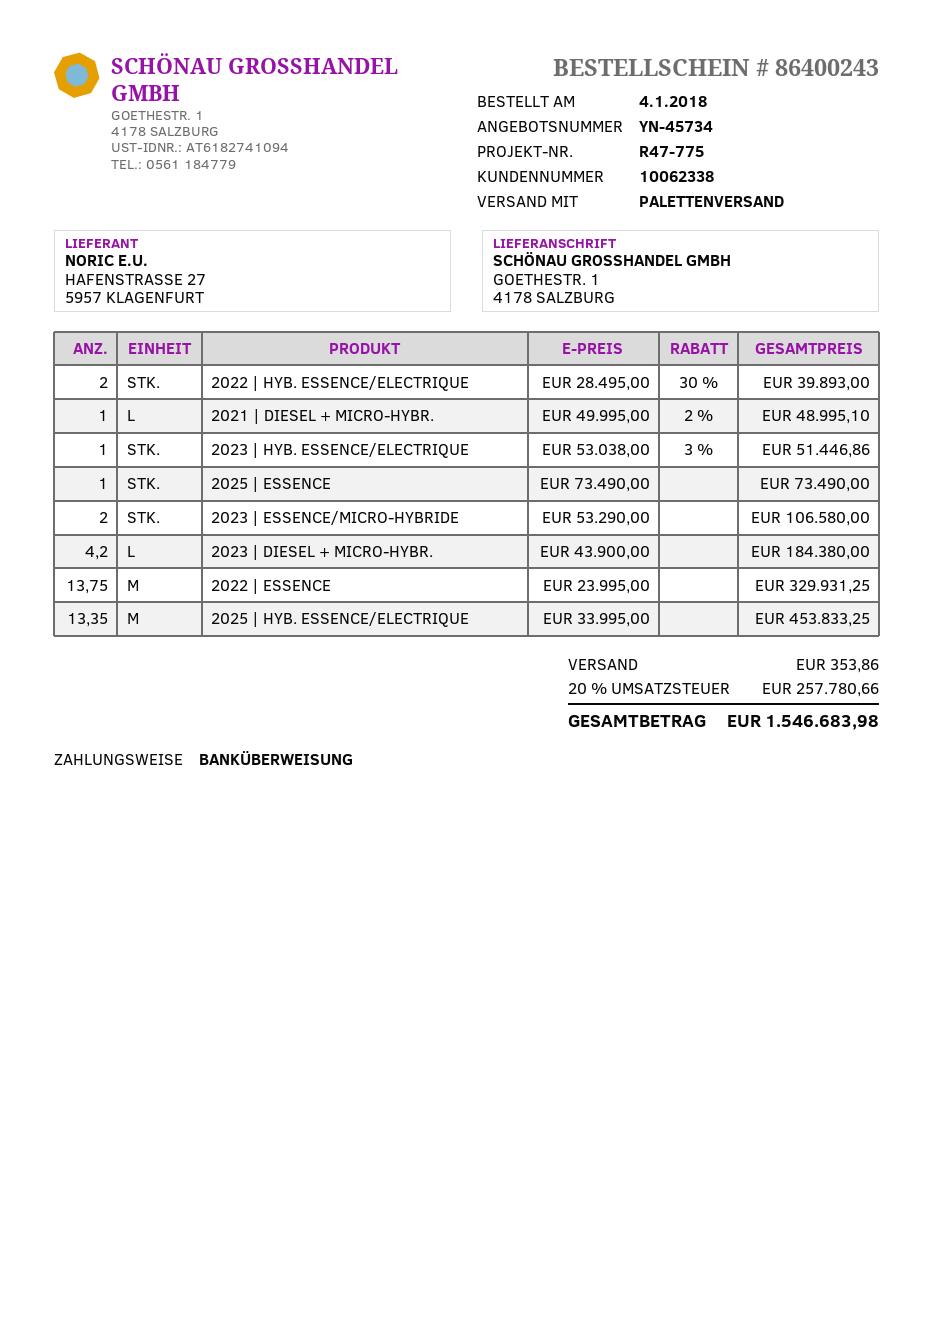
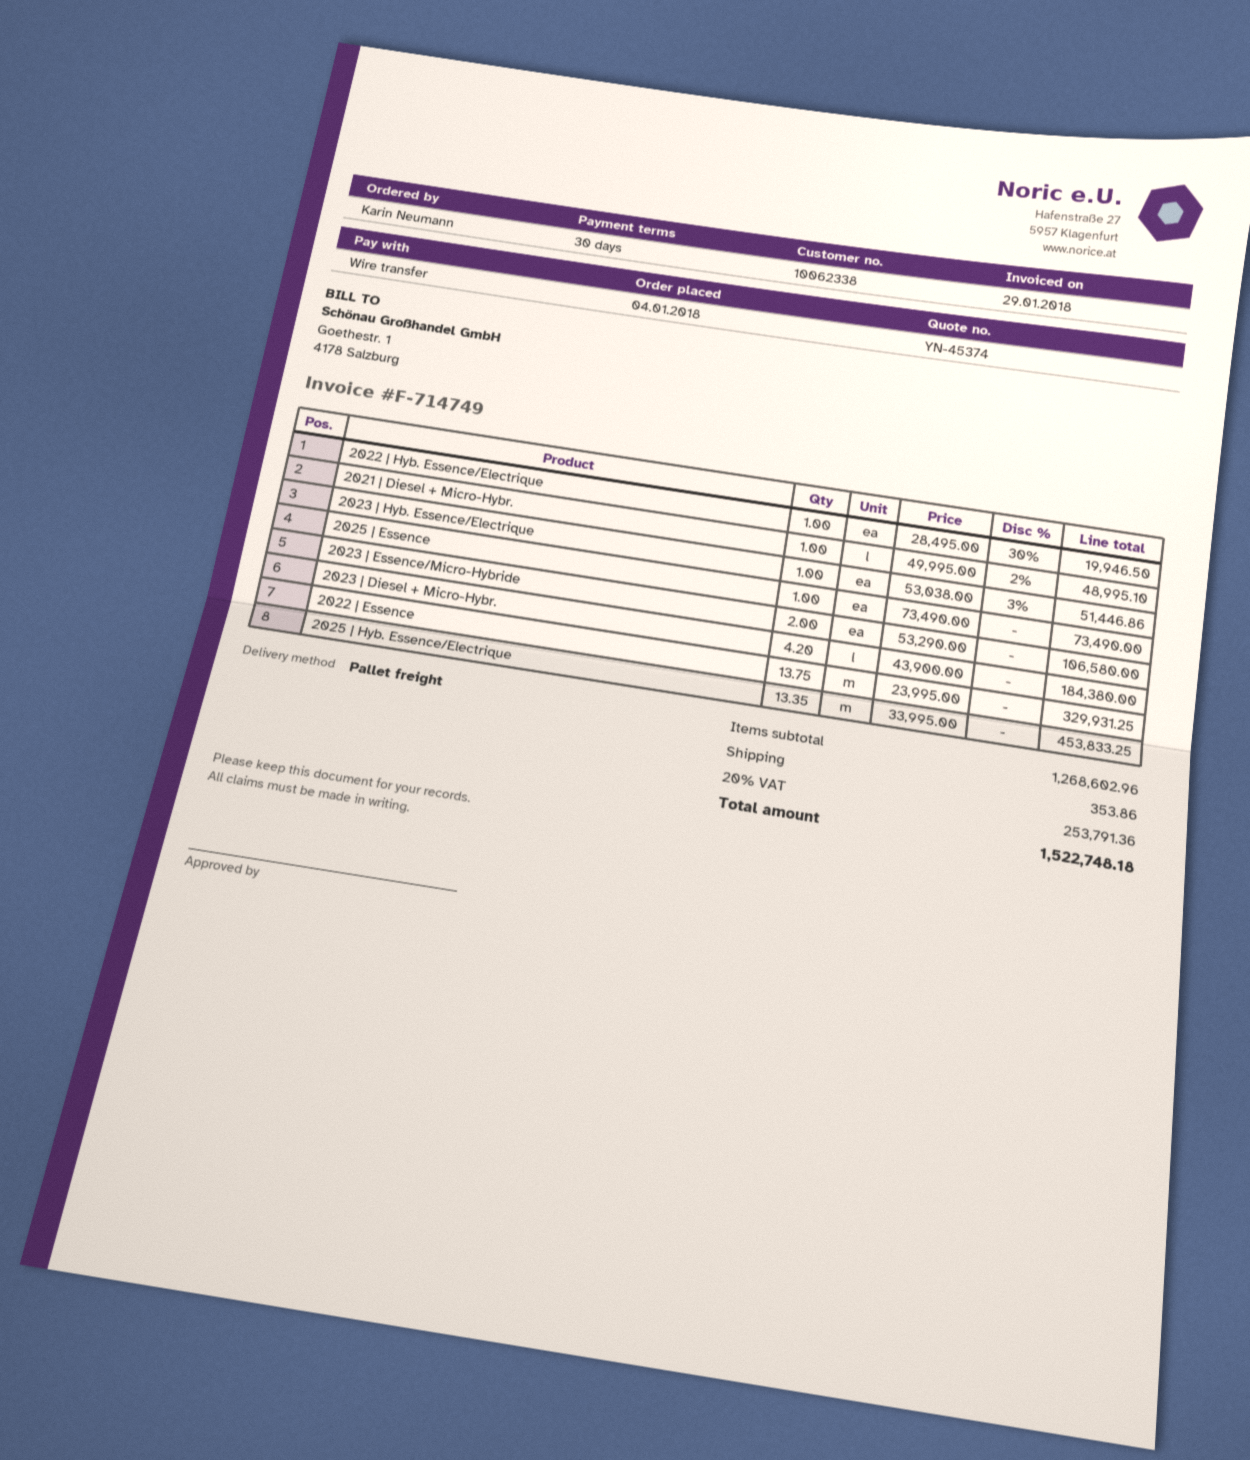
quote number: YN-45734 -> YN-45374
2022 | HYB. ESSENCE/ELECTRIQUE: 2 x 28495.00 - 30% = 39893.00 -> 1 x 28495.00 - 30% = 19946.50
tax: 20% = 257780.66 -> 20% = 253791.36
total: 1546683.98 -> 1522748.18

